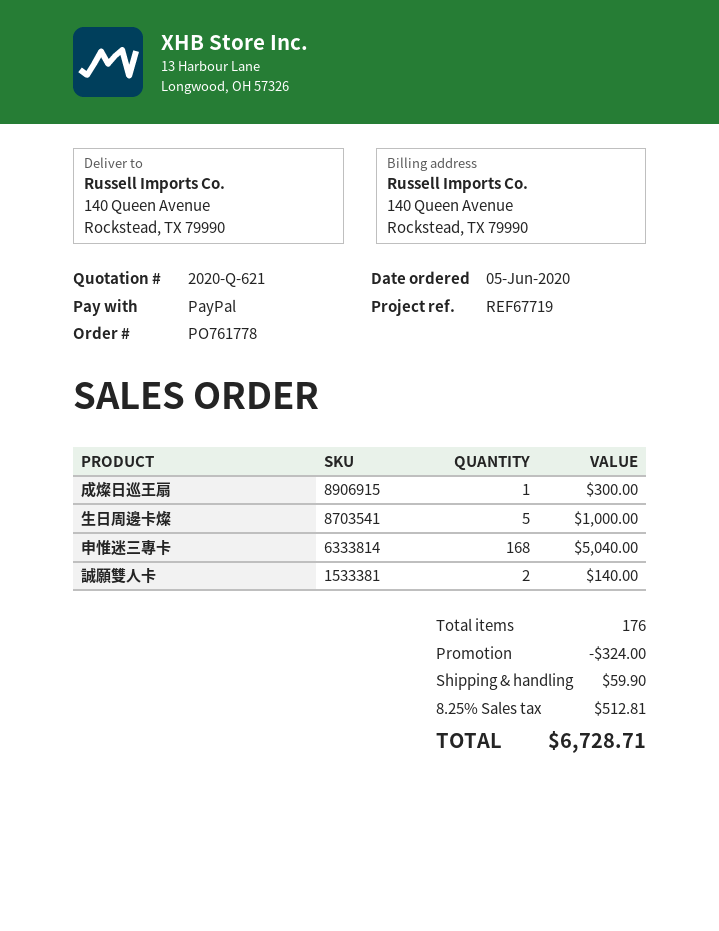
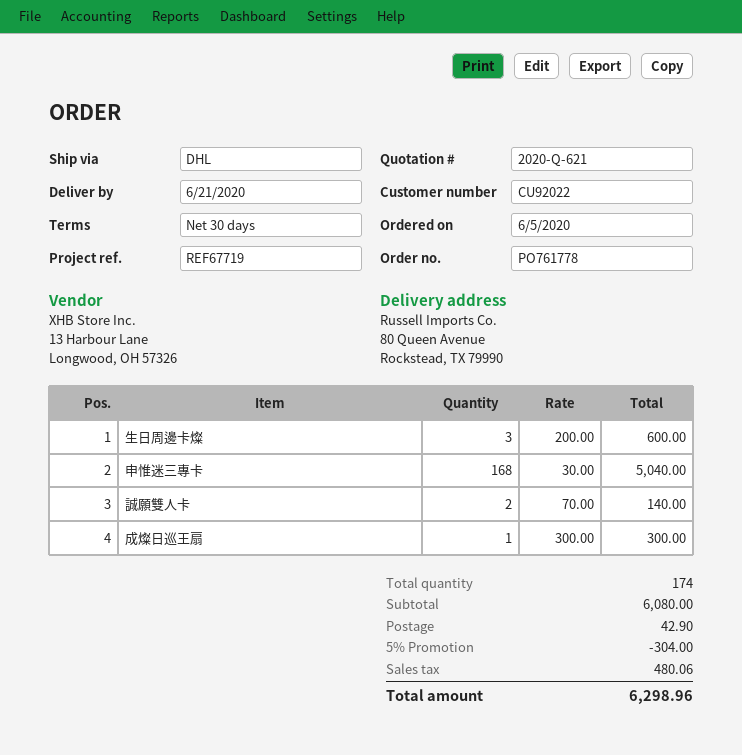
ship to: 140 Queen Avenue, Rockstead, TX 79990 -> 80 Queen Avenue, Rockstead, TX 79990
生日周邊卡燦: 5 for 1000.00 -> 3 for 600.00
total quantity: 176 -> 174
discount: 324.00 -> 304.00
shipping: 59.90 -> 42.90
tax: 512.81 -> 480.06
total: 6728.71 -> 6298.96

